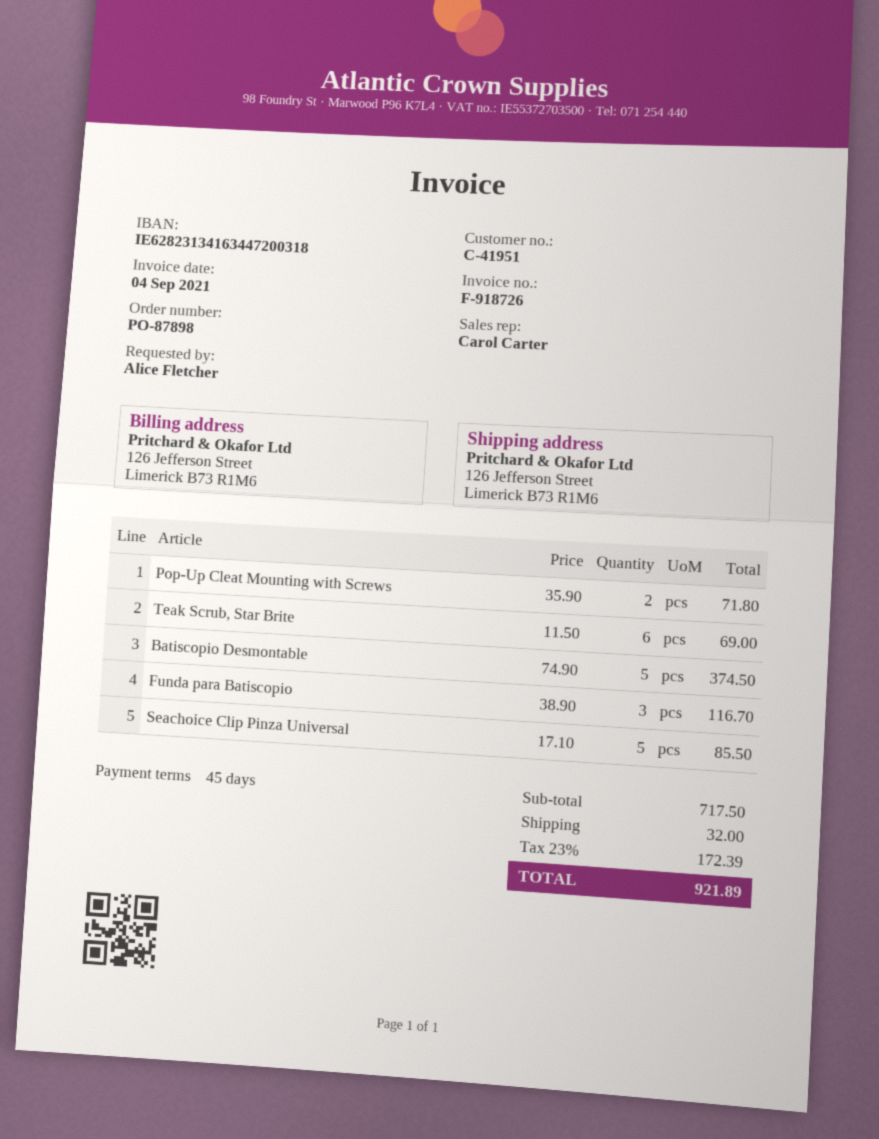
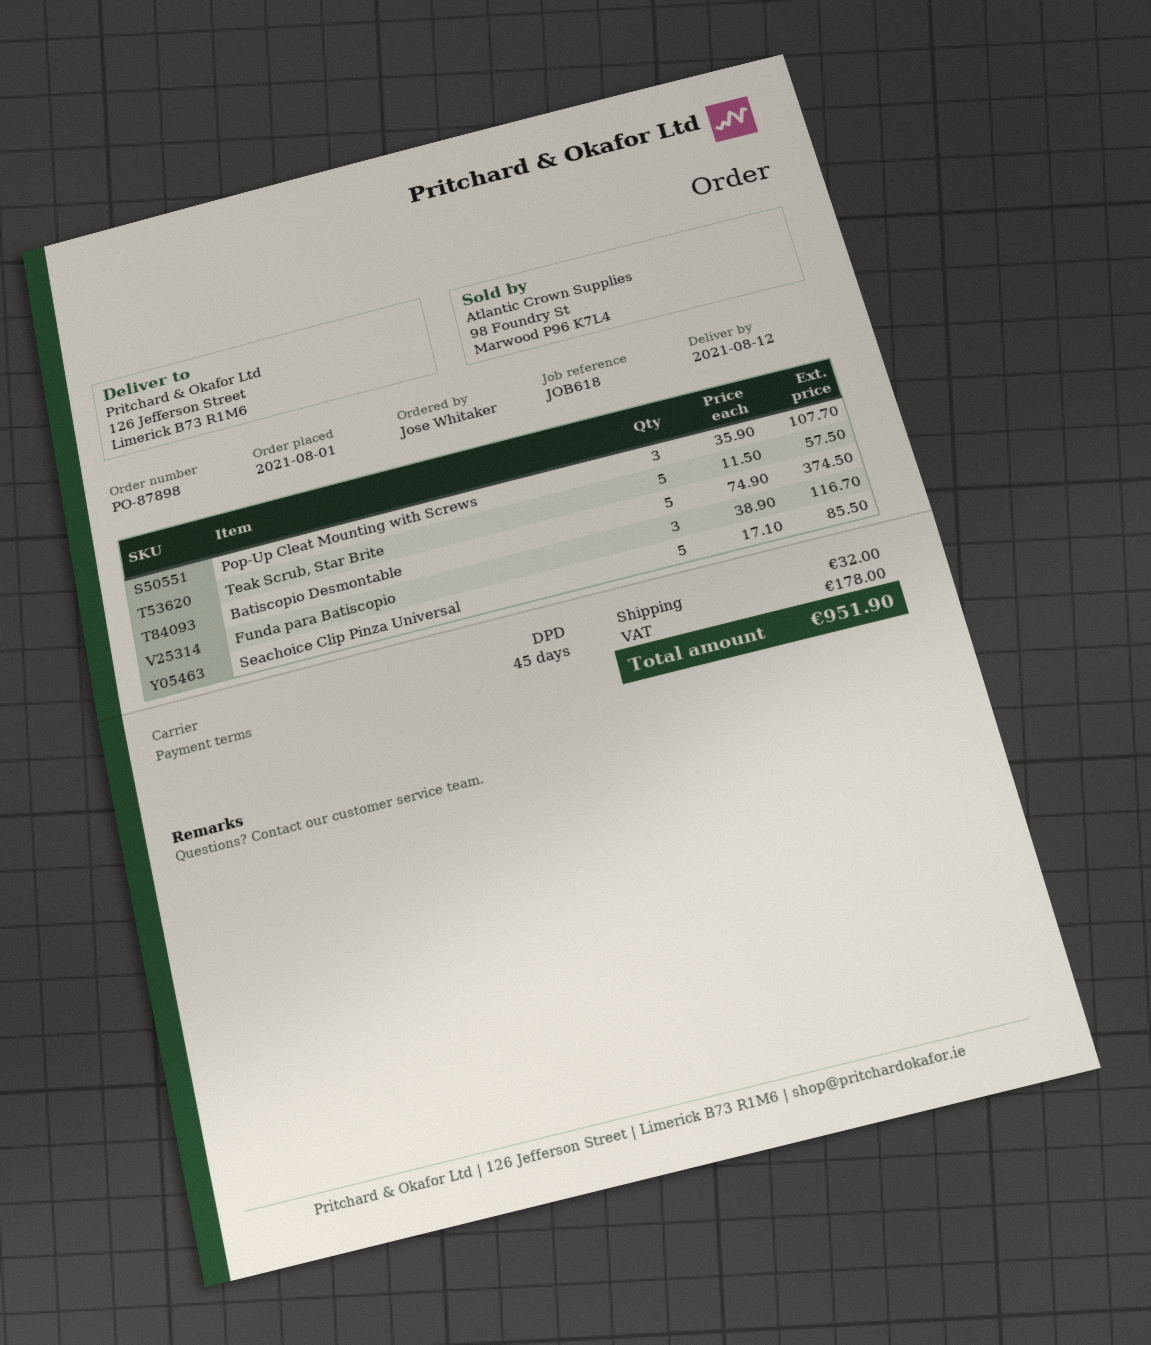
ordered by: Alice Fletcher -> Jose Whitaker
Pop-Up Cleat Mounting with Screws: 2 x 35.90 = 71.80 -> 3 x 35.90 = 107.70
Teak Scrub, Star Brite: 6 x 11.50 = 69.00 -> 5 x 11.50 = 57.50
tax: 172.39 -> 178.00
total: 921.89 -> 951.90

